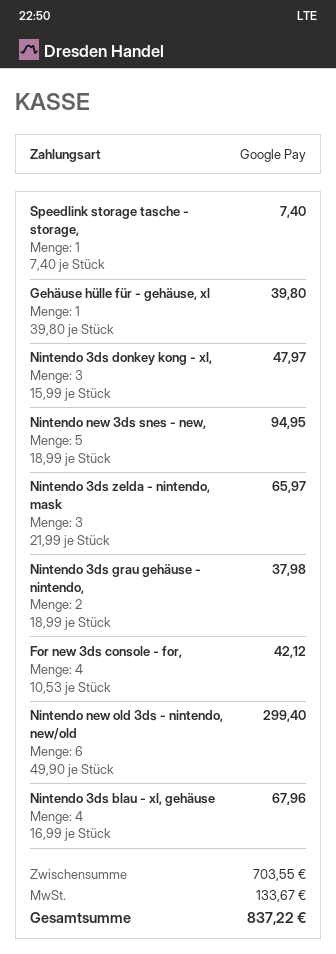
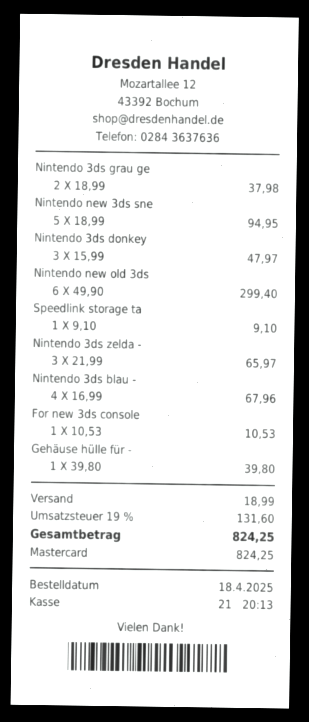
payment method: Google Pay -> Mastercard
Speedlink storage tasche - storage,: 1 x 7.40 = 7.40 -> 1 x 9.10 = 9.10
For new 3ds console - for,: 4 x 10.53 = 42.12 -> 1 x 10.53 = 10.53
shipping: none -> 18.99
tax: 133.67 -> 131.60
total: 837.22 -> 824.25

